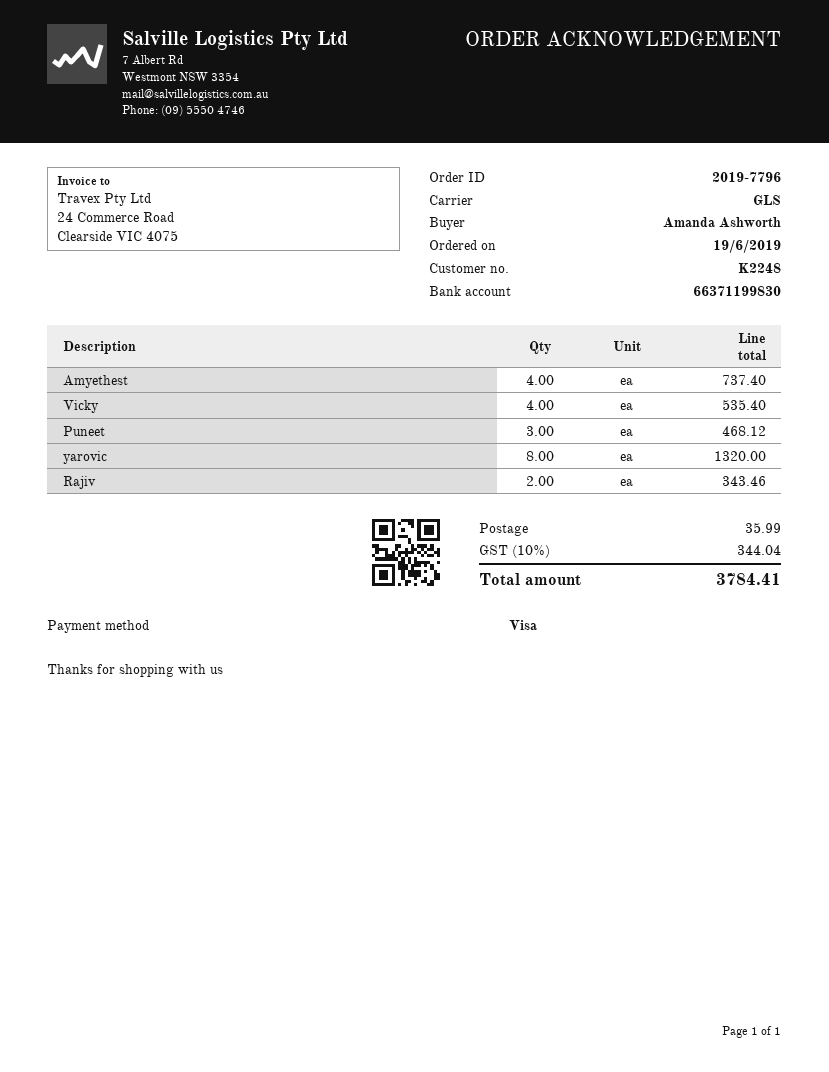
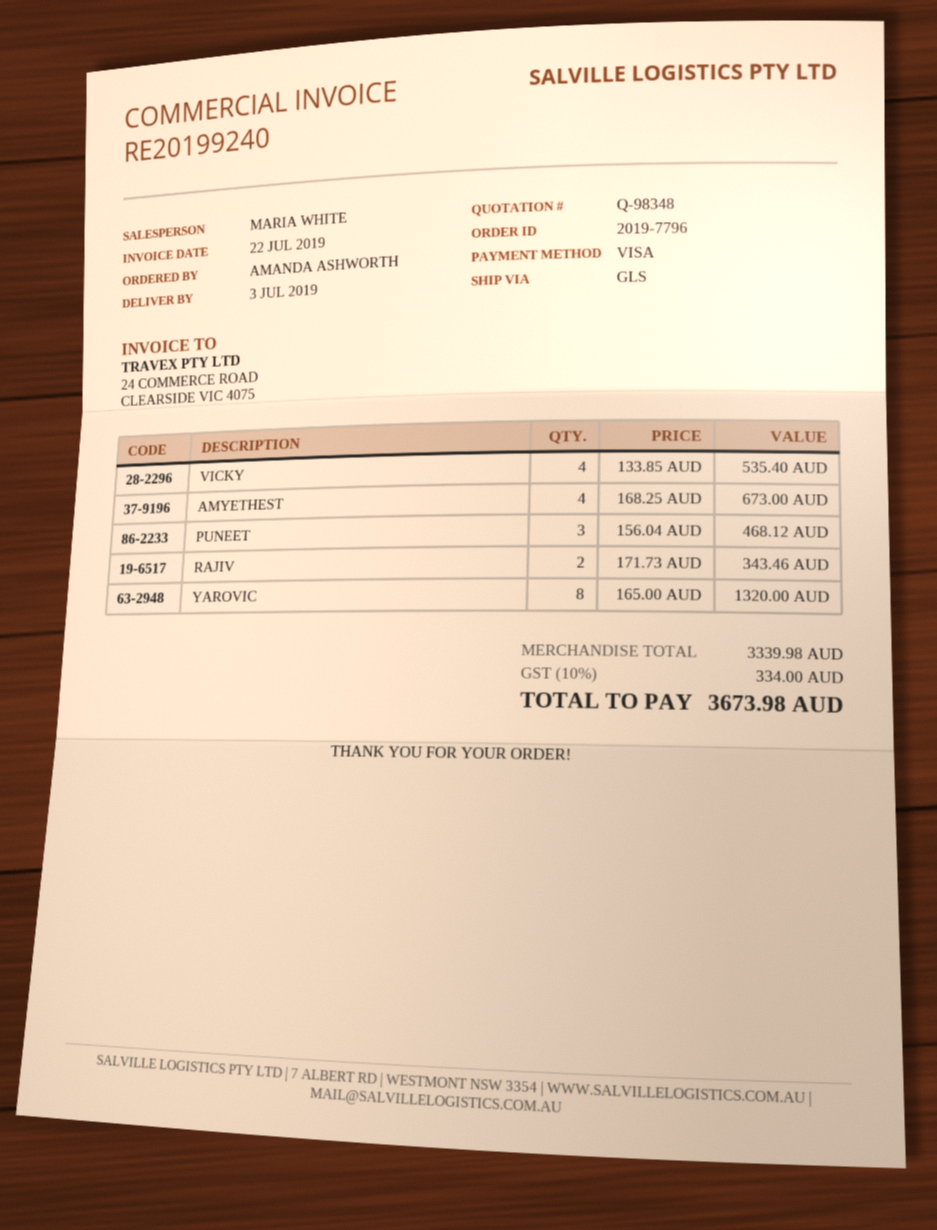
Amyethest: 4 for 737.40 -> 4 for 673.00
shipping: 35.99 -> none
tax: 10% = 344.04 -> 10% = 334.00
total: 3784.41 -> 3673.98

